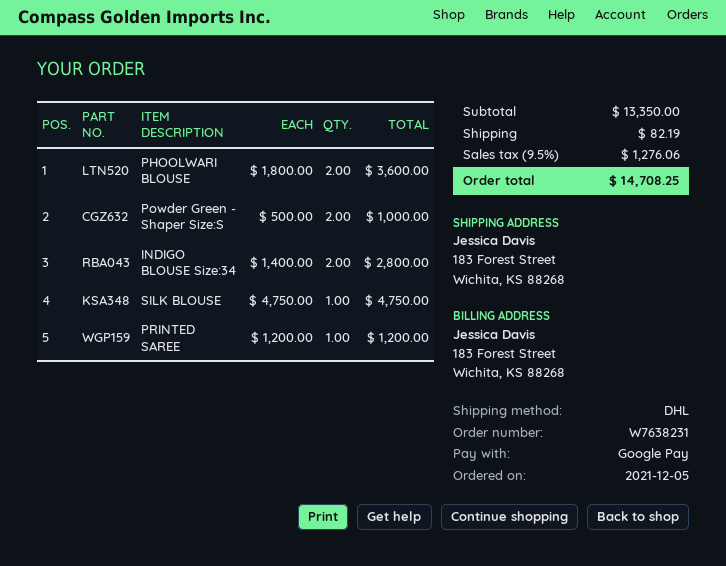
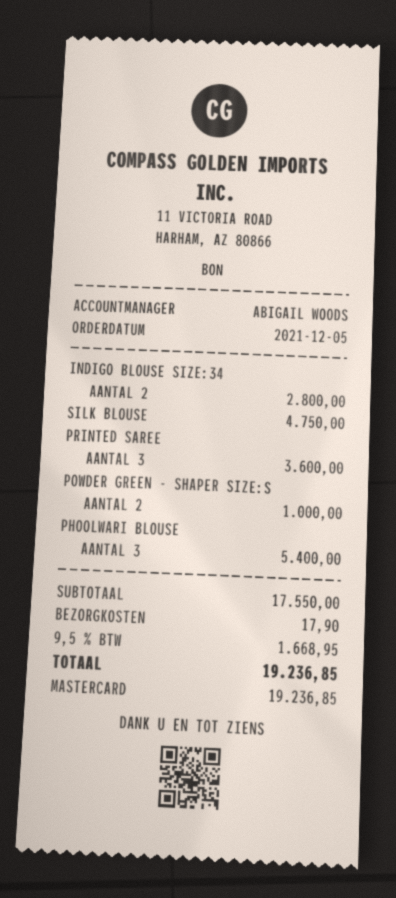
payment method: Google Pay -> Mastercard
PHOOLWARI BLOUSE: 2 for 3600.00 -> 3 for 5400.00
PRINTED SAREE: 1 for 1200.00 -> 3 for 3600.00
subtotal: 13350.00 -> 17550.00
shipping: 82.19 -> 17.90
tax: 9.5% = 1276.06 -> 9.5% = 1668.95
total: 14708.25 -> 19236.85

